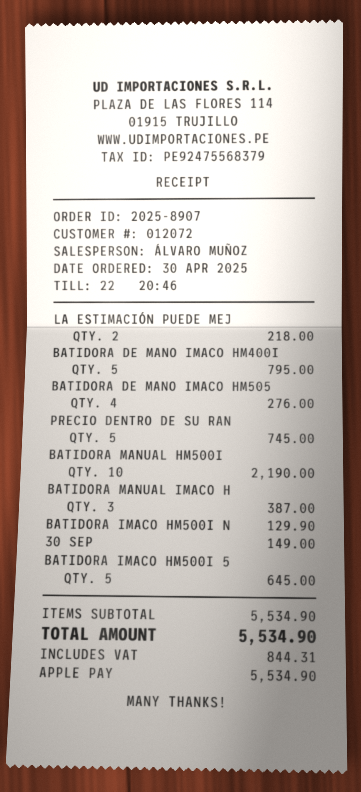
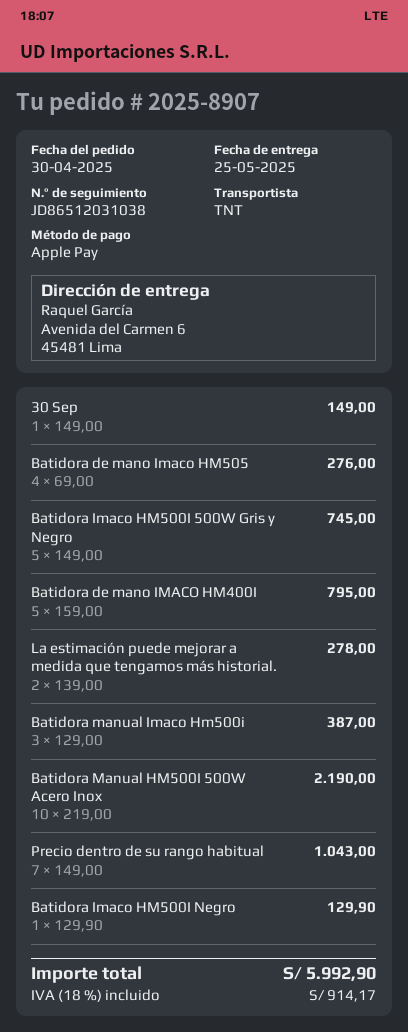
LA ESTIMACIÓN PUEDE MEJ: 2 for 218.00 -> 2 for 278.00
PRECIO DENTRO DE SU RAN: 5 for 745.00 -> 7 for 1043.00
BATIDORA IMACO HM500I 5: 5 for 645.00 -> 5 for 745.00
tax: 844.31 -> 914.17
total: 5534.90 -> 5992.90

